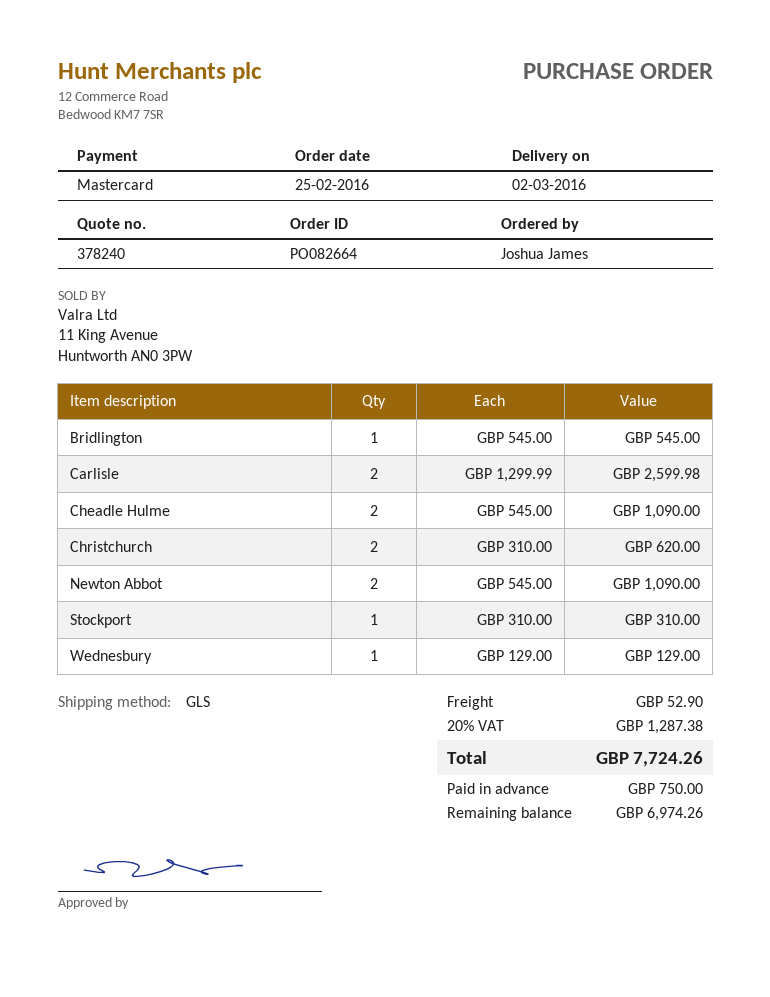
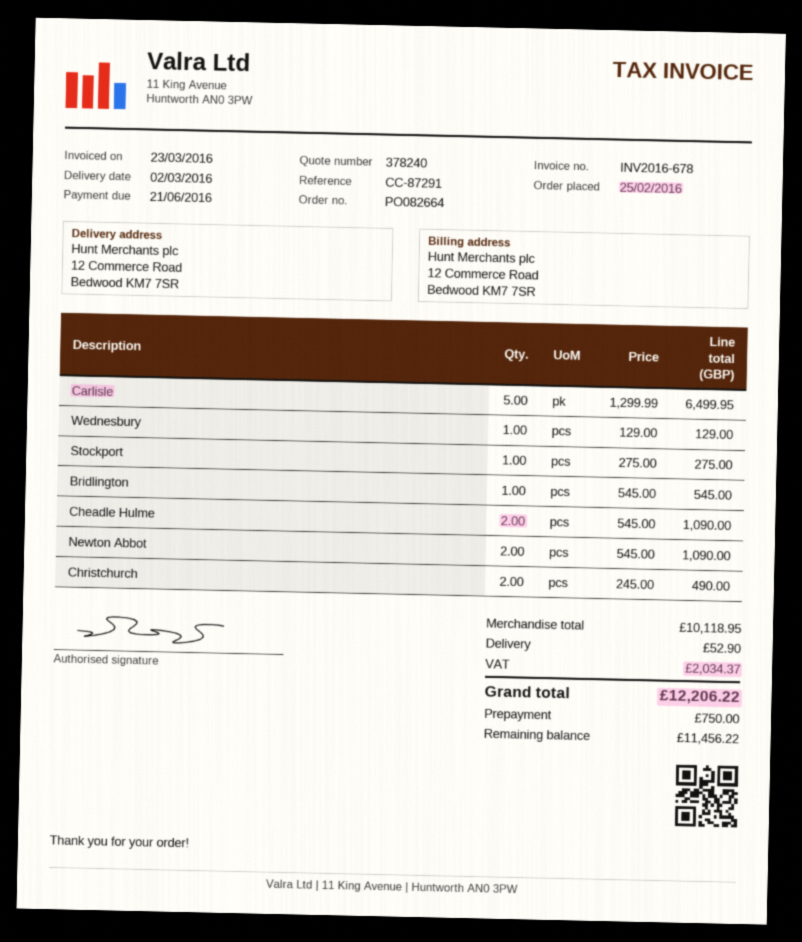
Carlisle: 2 x 1299.99 = 2599.98 -> 5 x 1299.99 = 6499.95
Christchurch: 2 x 310.00 = 620.00 -> 2 x 245.00 = 490.00
Stockport: 1 x 310.00 = 310.00 -> 1 x 275.00 = 275.00
tax: 1287.38 -> 2034.37
total: 7724.26 -> 12206.22
balance: 6974.26 -> 11456.22

